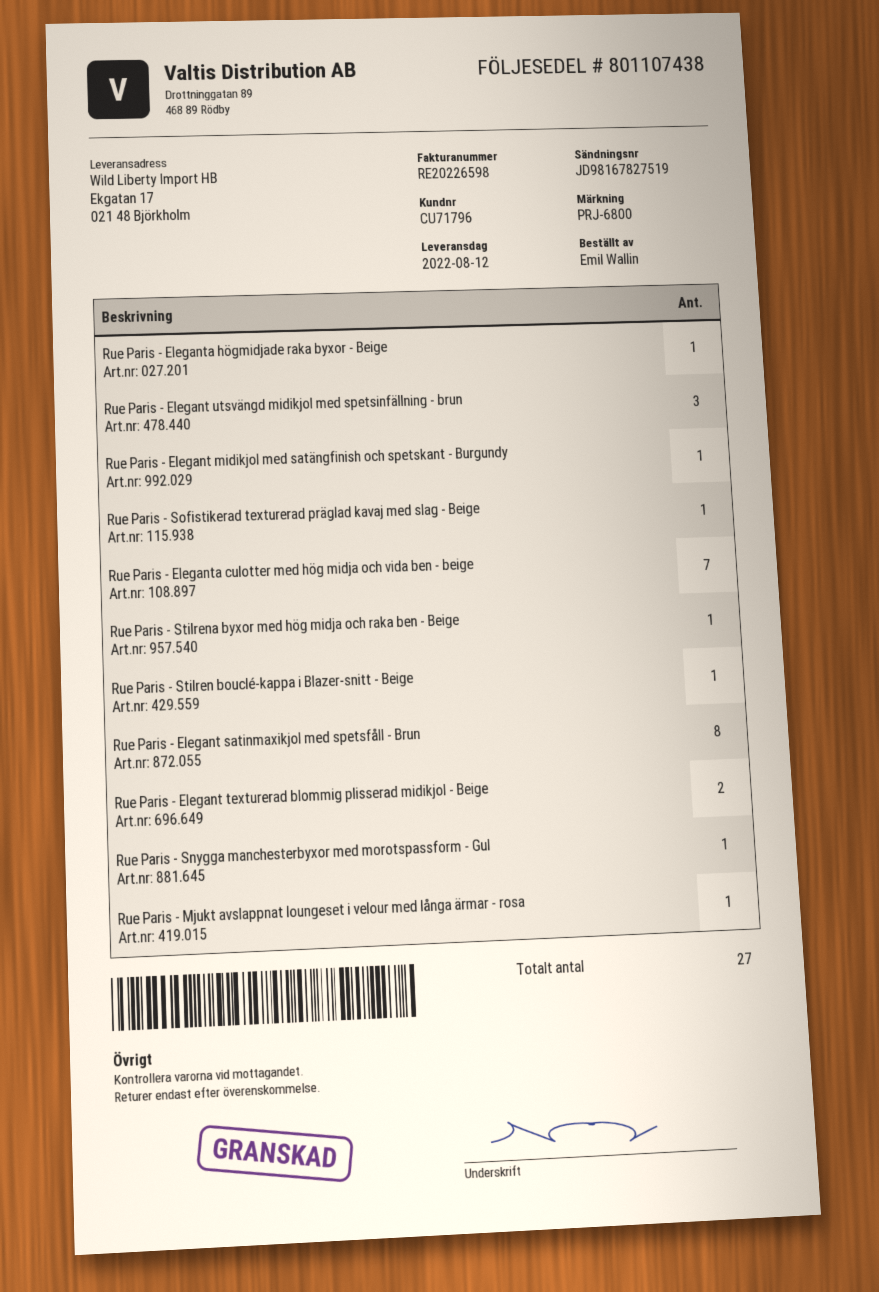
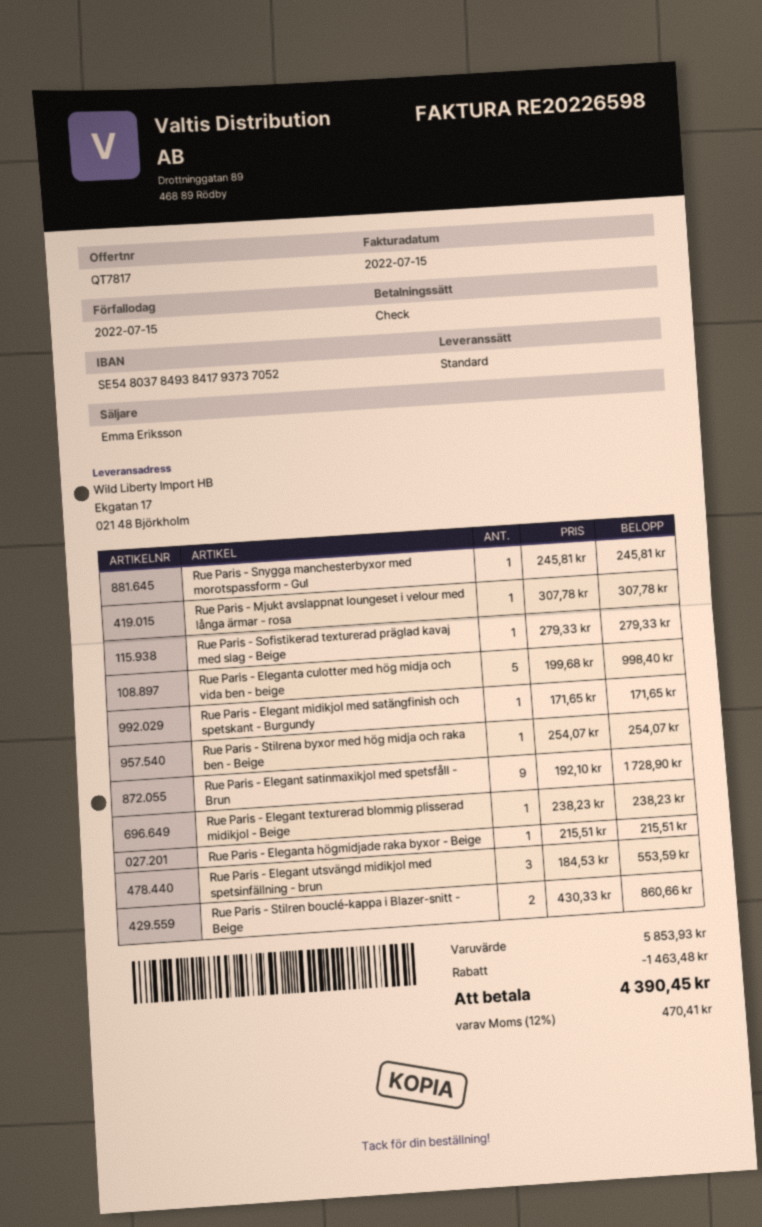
Rue Paris - Eleganta culotter med hög midja och vida ben - beige: 7 -> 5
Rue Paris - Stilren bouclé-kappa i Blazer-snitt - Beige: 1 -> 2
Rue Paris - Elegant satinmaxikjol med spetsfåll - Brun: 8 -> 9
Rue Paris - Elegant texturerad blommig plisserad midikjol - Beige: 2 -> 1

